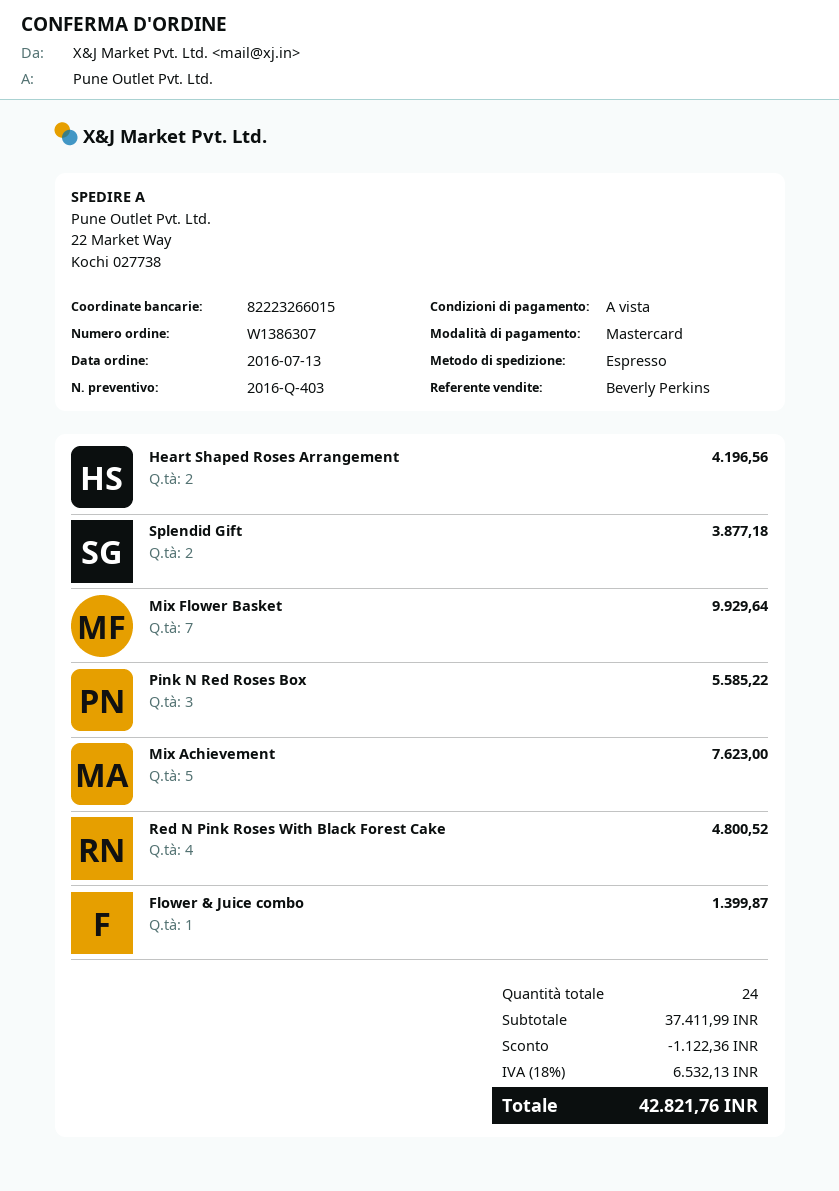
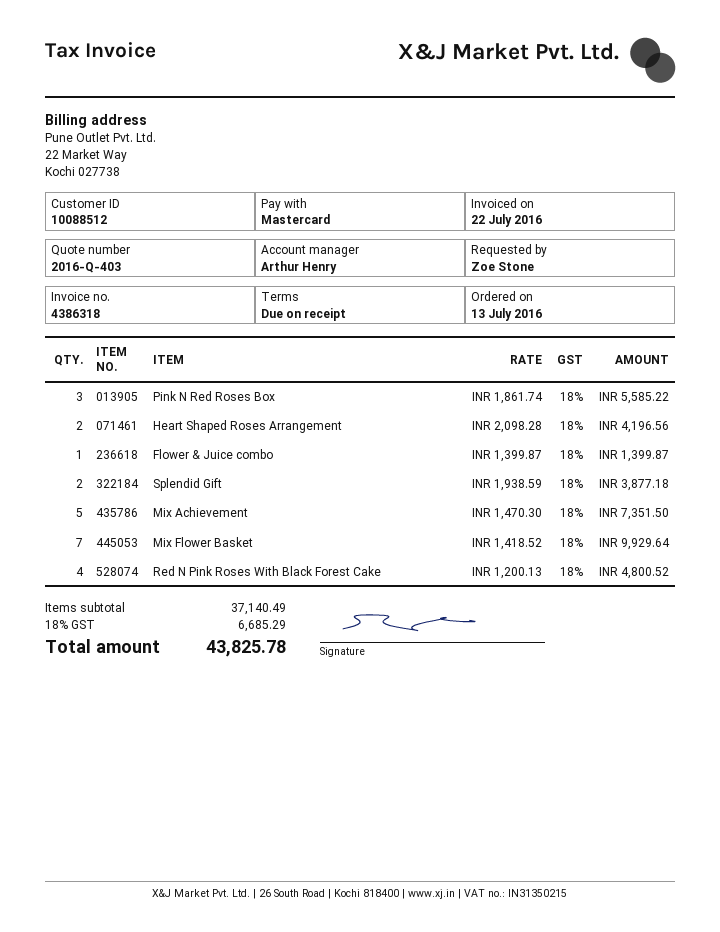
sales rep: Beverly Perkins -> Arthur Henry
Mix Achievement: 5 for 7623.00 -> 5 for 7351.50
subtotal: 37411.99 -> 37140.49
discount: 1122.36 -> none
tax: 18% = 6532.13 -> 18% = 6685.29
total: 42821.76 -> 43825.78

